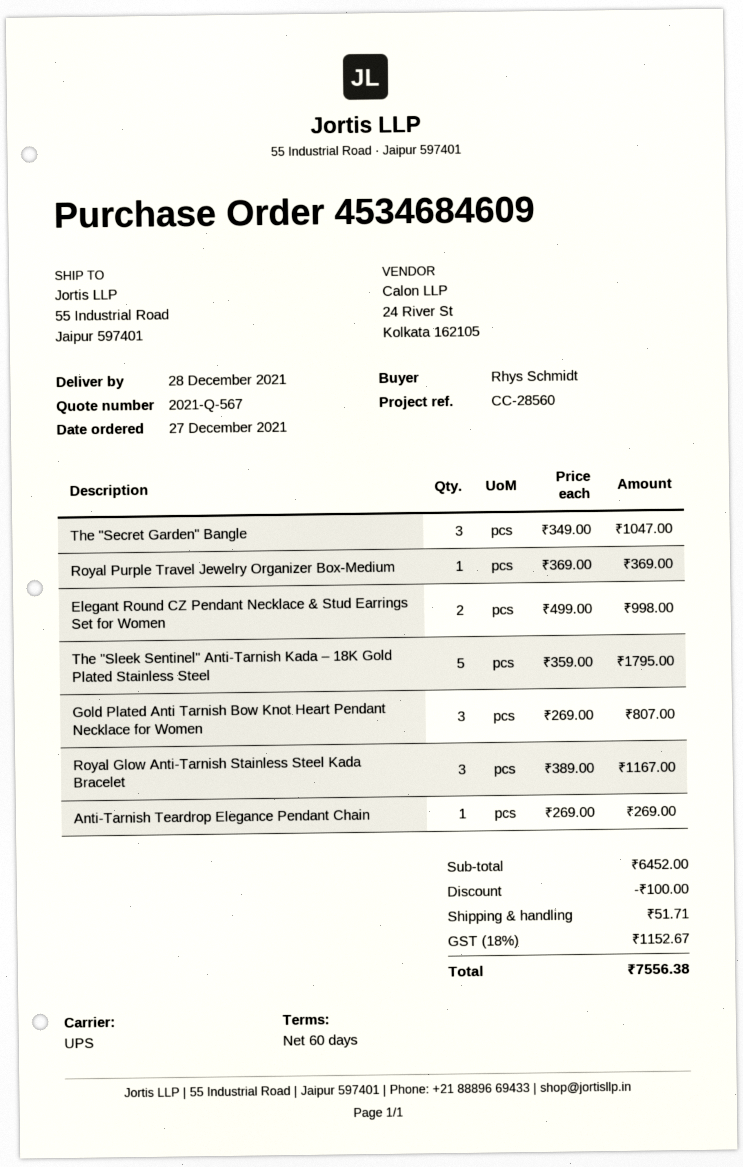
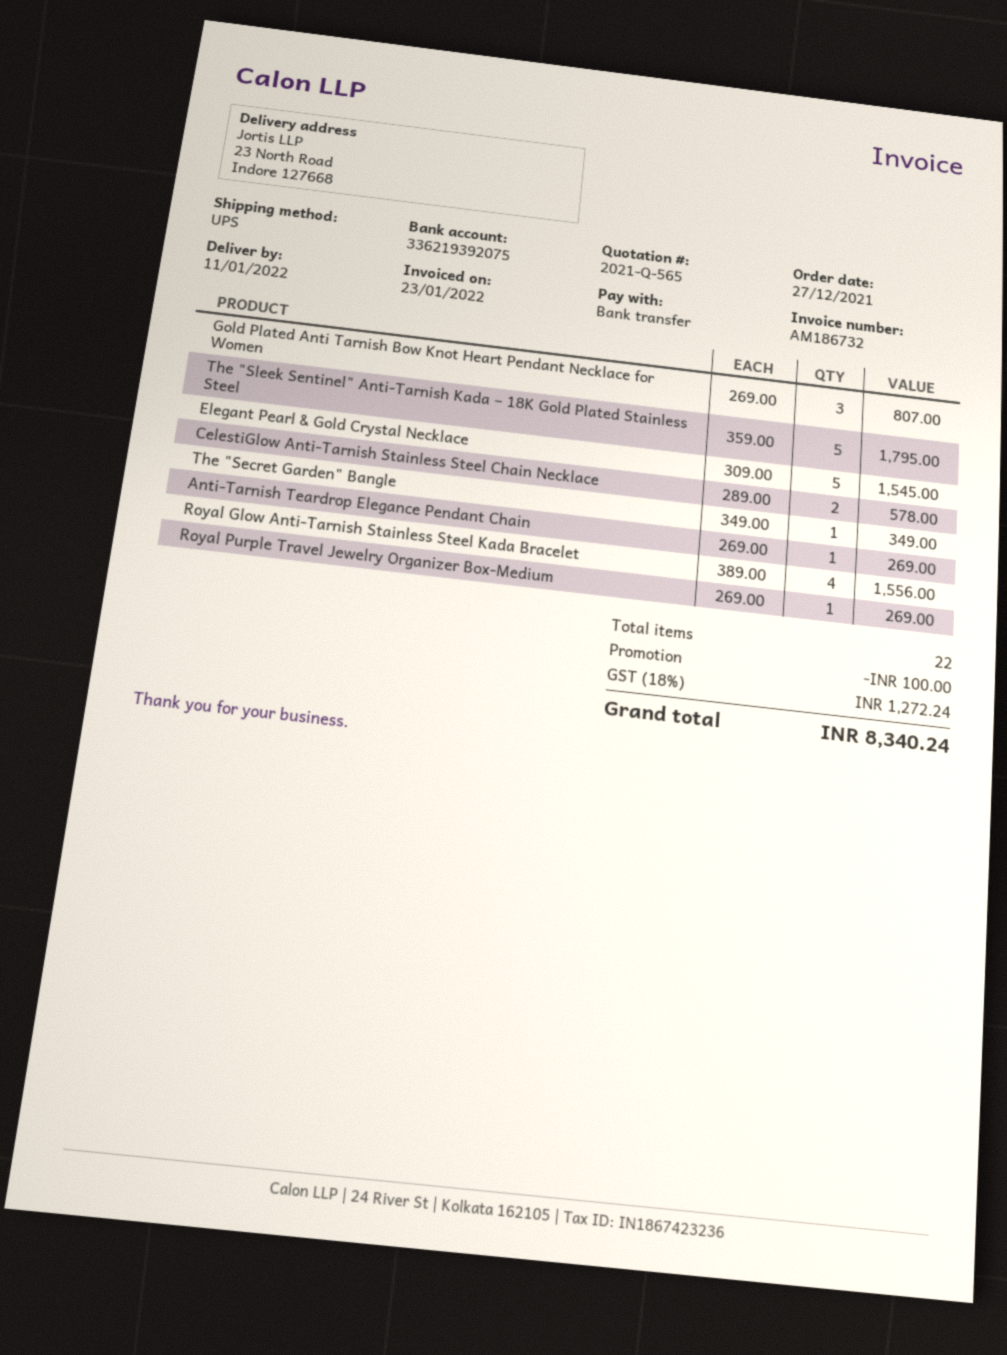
quote number: 2021-Q-567 -> 2021-Q-565
delivery date: 2021-12-28 -> 2022-01-11
ship to: 55 Industrial Road, Jaipur 597401 -> 23 North Road, Indore 127668
The "Secret Garden" Bangle: 3 x 349.00 = 1047.00 -> 1 x 349.00 = 349.00
Royal Purple Travel Jewelry Organizer Box-Medium: 1 x 369.00 = 369.00 -> 1 x 269.00 = 269.00
Elegant Round CZ Pendant Necklace & Stud Earrings Set for Women: 2 x 499.00 = 998.00 -> none
Royal Glow Anti-Tarnish Stainless Steel Kada Bracelet: 3 x 389.00 = 1167.00 -> 4 x 389.00 = 1556.00
Elegant Pearl & Gold Crystal Necklace: none -> 5 x 309.00 = 1545.00
CelestiGlow Anti-Tarnish Stainless Steel Chain Necklace: none -> 2 x 289.00 = 578.00
shipping: 51.71 -> none
tax: 18% = 1152.67 -> 18% = 1272.24
total: 7556.38 -> 8340.24

